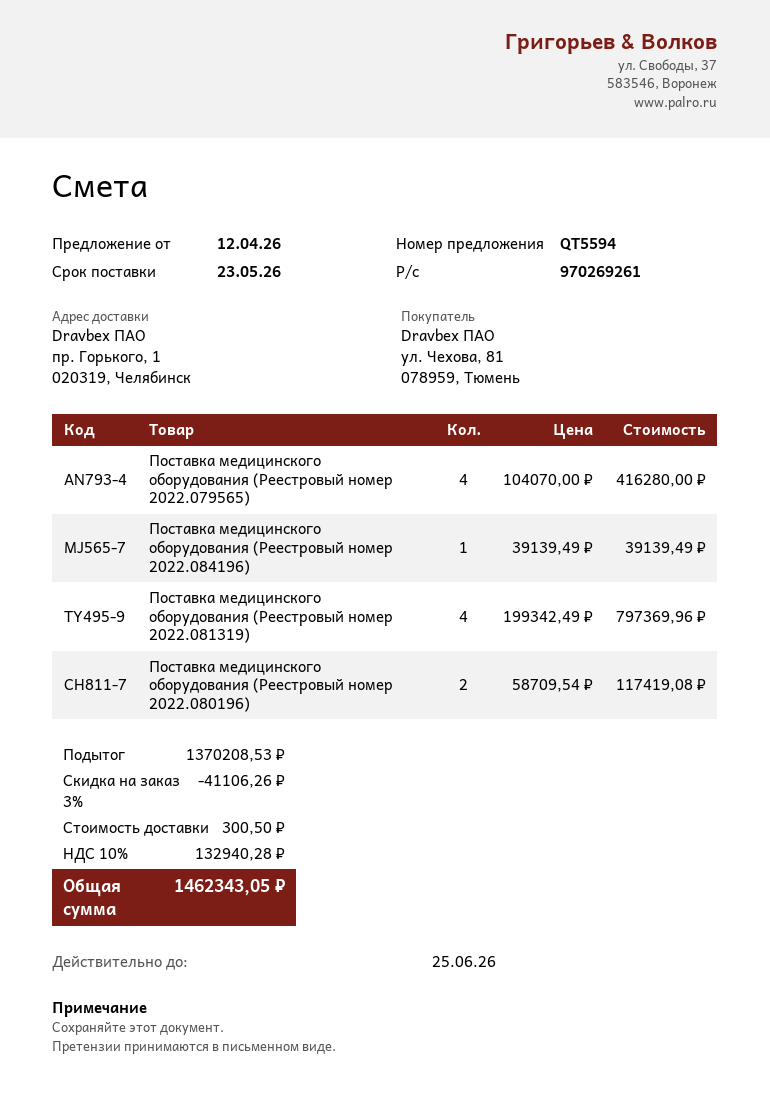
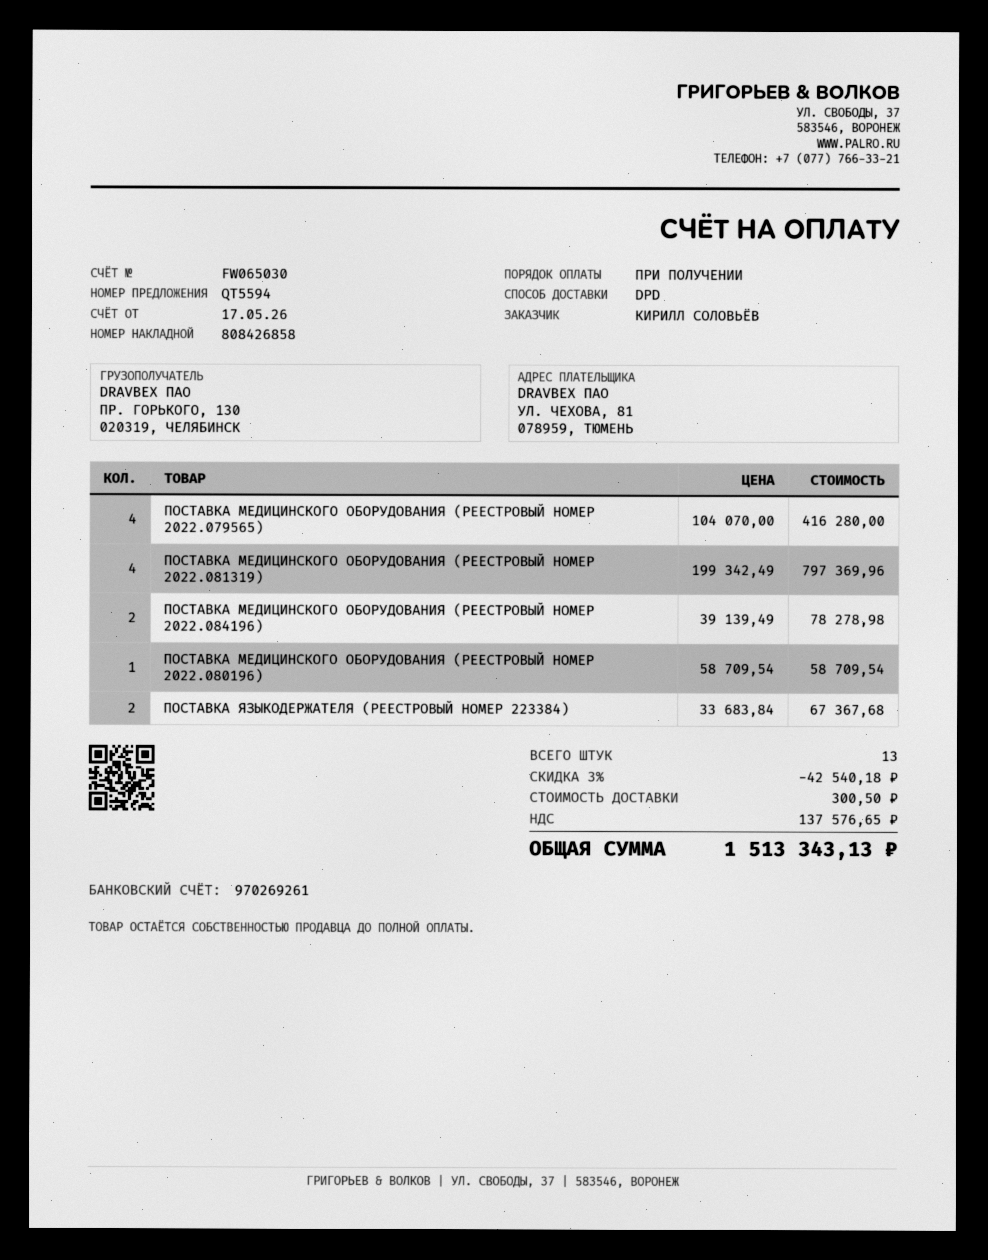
ship to: пр. Горького, 1, 020319, Челябинск -> ПР. ГОРЬКОГО, 130, 020319, ЧЕЛЯБИНСК
Поставка медицинского оборудования (Реестровый номер 2022.084196): 1 x 39139.49 = 39139.49 -> 2 x 39139.49 = 78278.98
Поставка медицинского оборудования (Реестровый номер 2022.080196): 2 x 58709.54 = 117419.08 -> 1 x 58709.54 = 58709.54
ПОСТАВКА ЯЗЫКОДЕРЖАТЕЛЯ (РЕЕСТРОВЫЙ НОМЕР 223384): none -> 2 x 33683.84 = 67367.68
discount: 3% = 41106.26 -> 3% = 42540.18
tax: 132940.28 -> 137576.65
total: 1462343.05 -> 1513343.13

